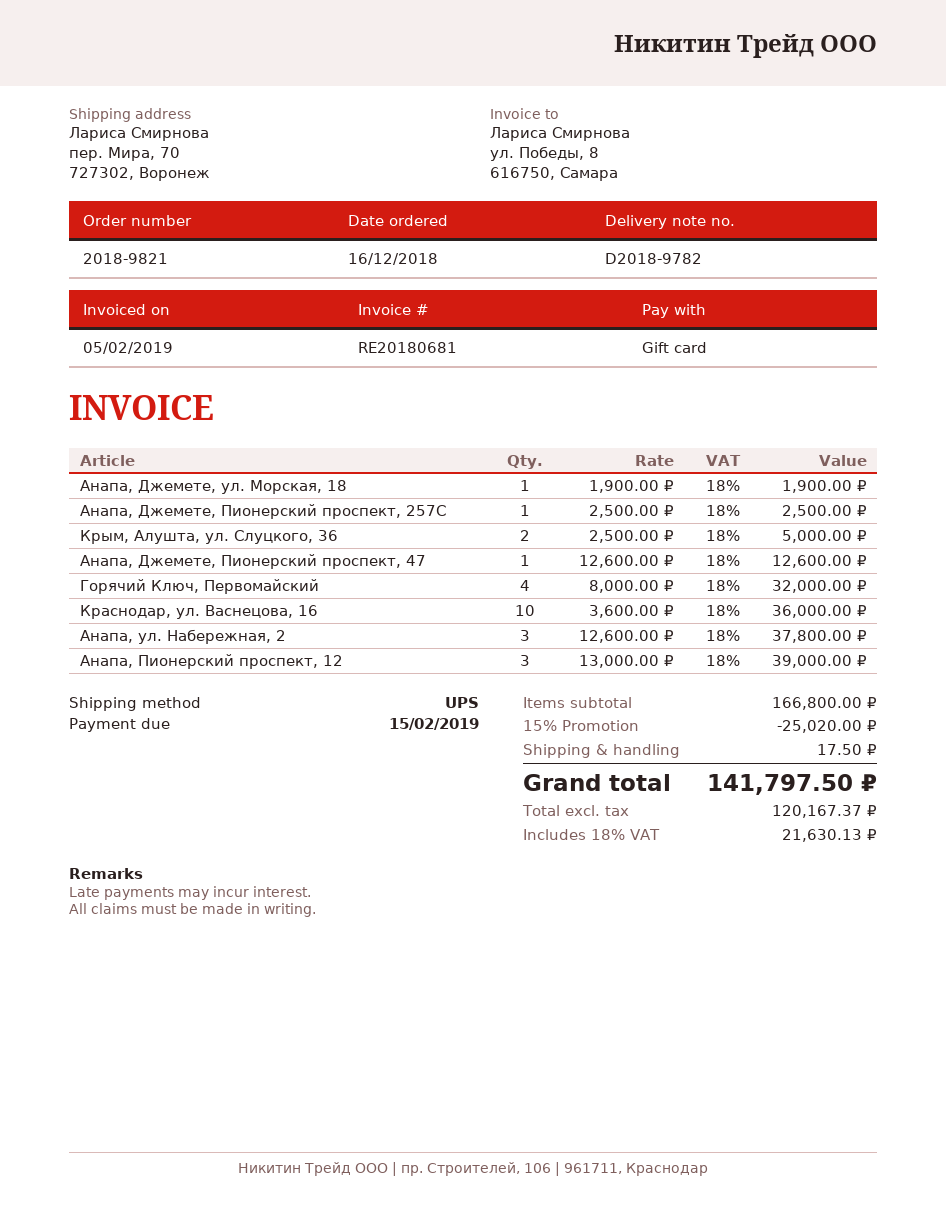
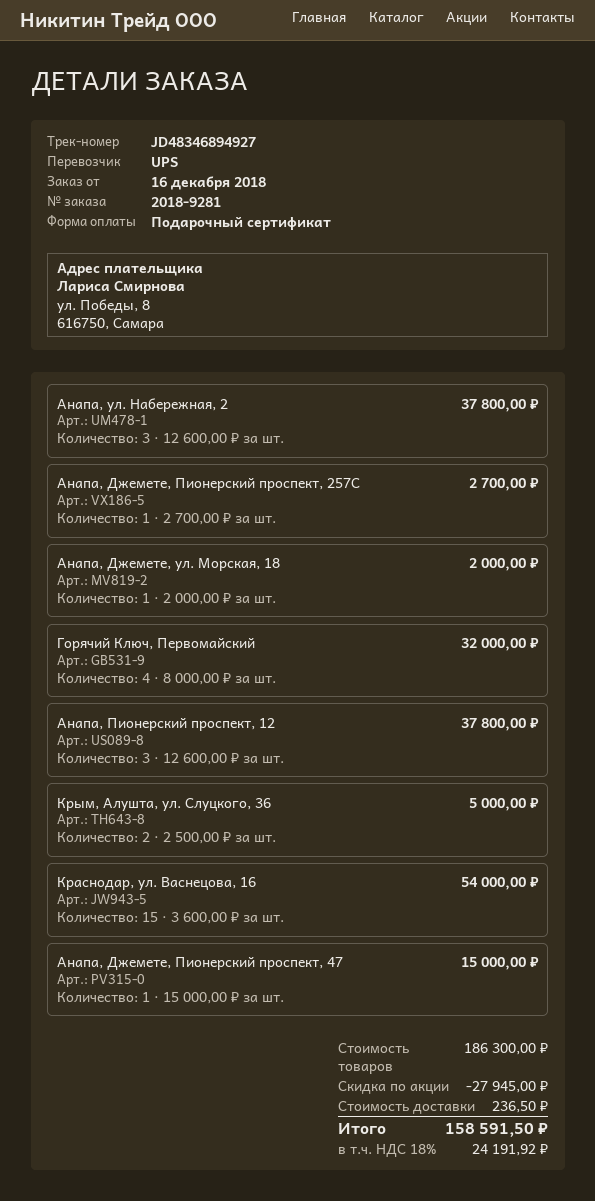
order number: 2018-9821 -> 2018-9281
Анапа, Джемете, ул. Морская, 18: 1 x 1900.00 = 1900.00 -> 1 x 2000.00 = 2000.00
Анапа, Джемете, Пионерский проспект, 257С: 1 x 2500.00 = 2500.00 -> 1 x 2700.00 = 2700.00
Анапа, Джемете, Пионерский проспект, 47: 1 x 12600.00 = 12600.00 -> 1 x 15000.00 = 15000.00
Краснодар, ул. Васнецова, 16: 10 x 3600.00 = 36000.00 -> 15 x 3600.00 = 54000.00
Анапа, Пионерский проспект, 12: 3 x 13000.00 = 39000.00 -> 3 x 12600.00 = 37800.00
subtotal: 166800.00 -> 186300.00
discount: 25020.00 -> 27945.00
shipping: 17.50 -> 236.50
tax: 18% = 21630.13 -> 18% = 24191.92
total: 141797.50 -> 158591.50

